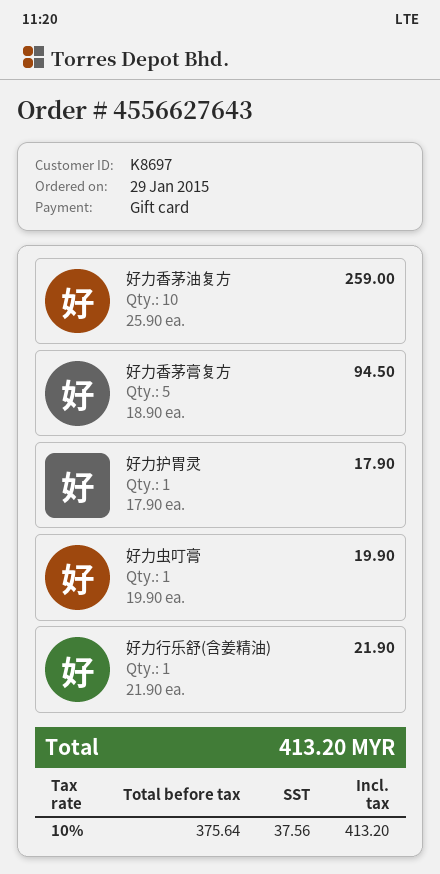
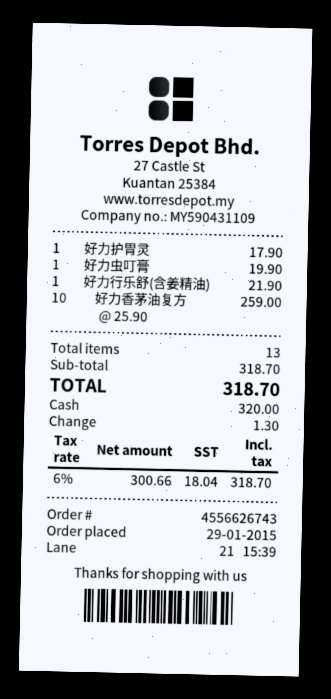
order number: 4556627643 -> 4556626743
payment method: gift card -> cash
好力香茅膏复方: 5 x 18.90 = 94.50 -> none
net: 375.64 -> 300.66
tax: 10% = 37.56 -> 6% = 18.04
total: 413.20 -> 318.70

